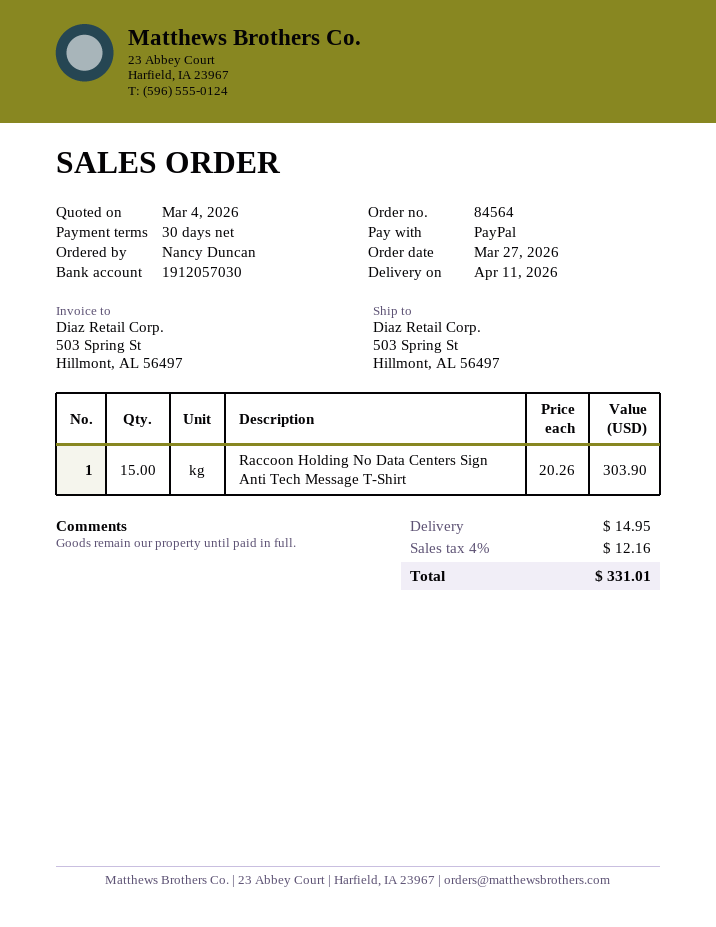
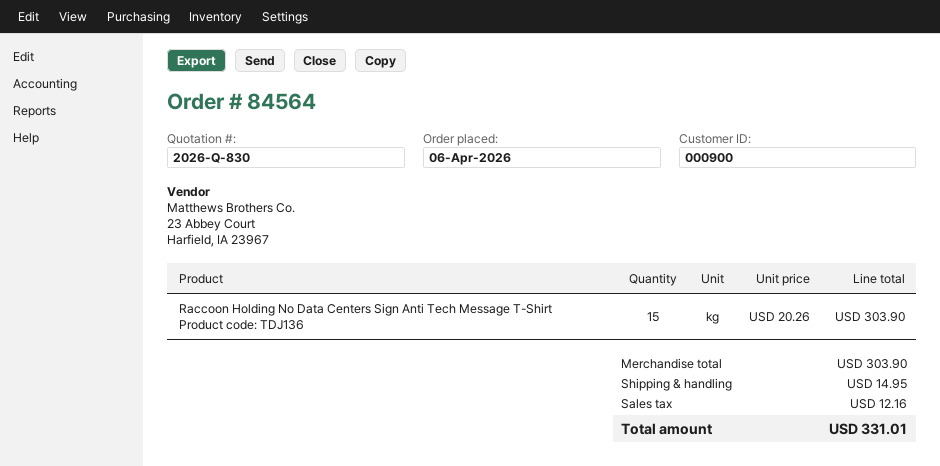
order date: 2026-03-27 -> 2026-04-06

